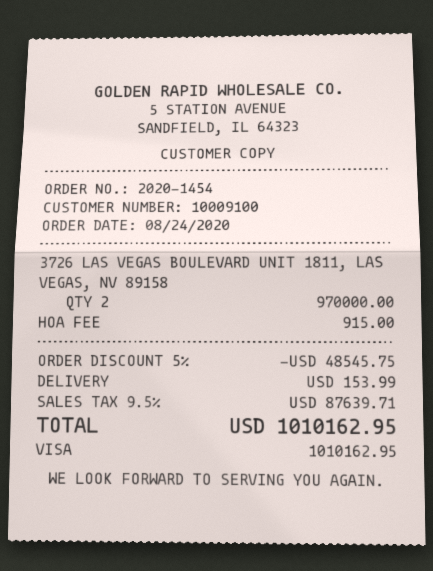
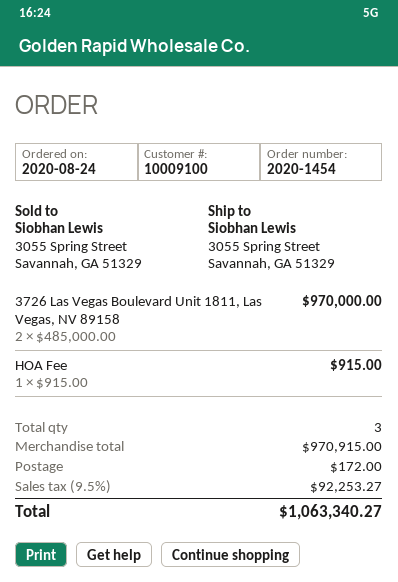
discount: 5% = 48545.75 -> none
shipping: 153.99 -> 172.00
tax: 9.5% = 87639.71 -> 9.5% = 92253.27
total: 1010162.95 -> 1063340.27

